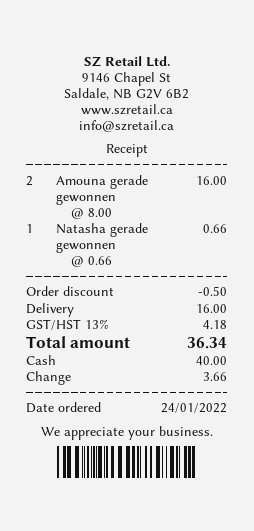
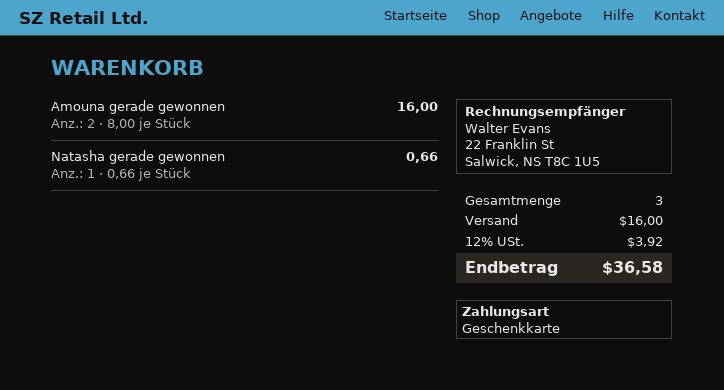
payment method: cash -> gift card
discount: 0.50 -> none
tax: 13% = 4.18 -> 12% = 3.92
total: 36.34 -> 36.58

